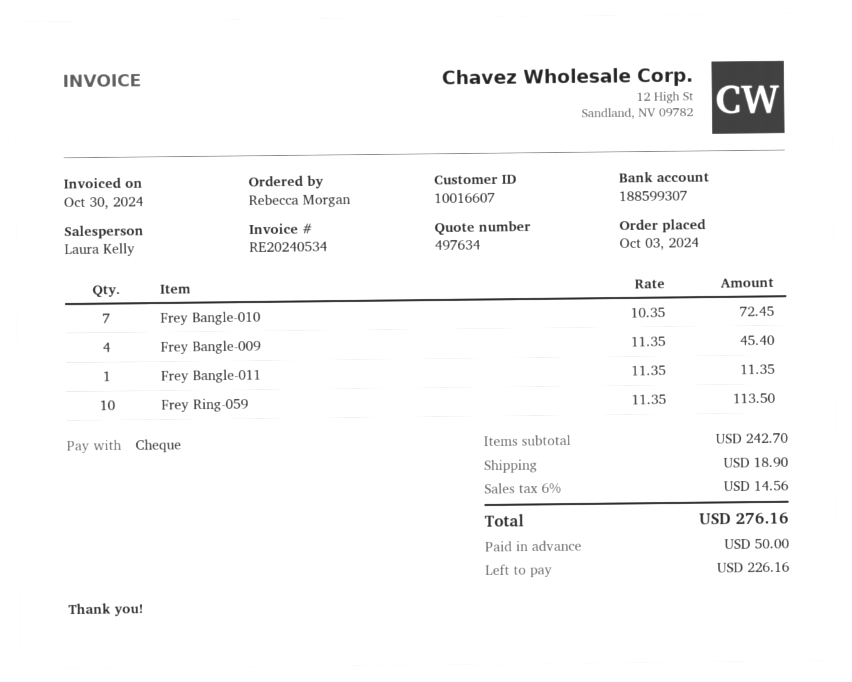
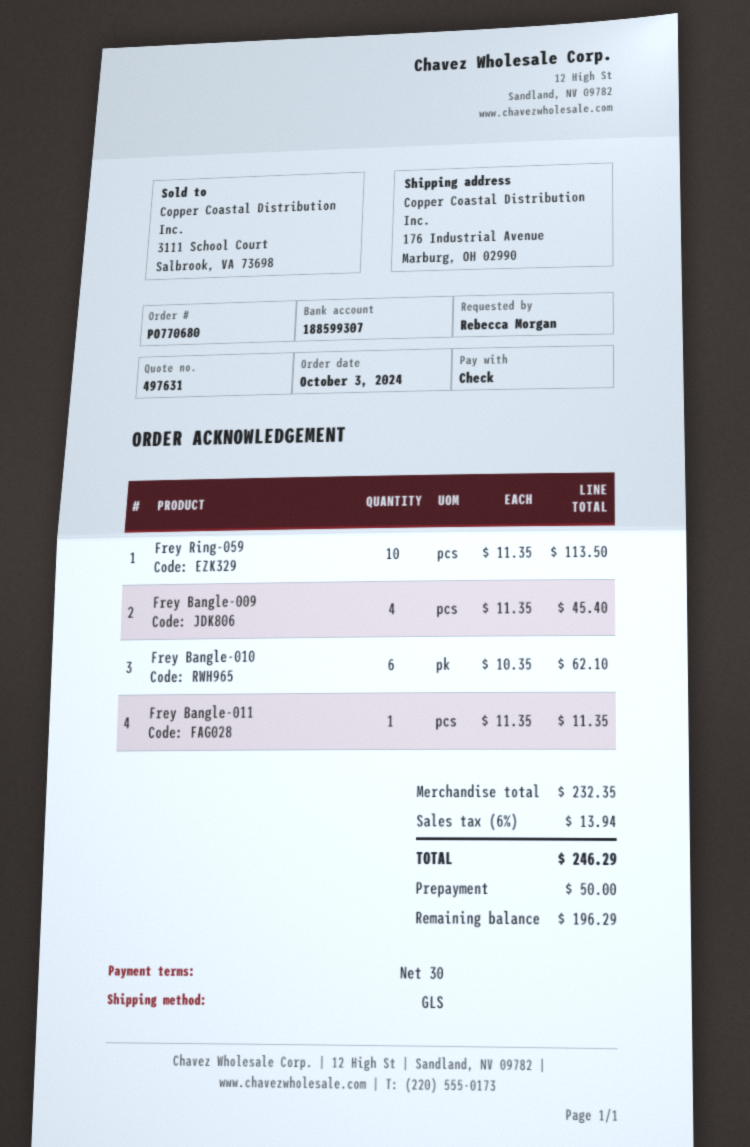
quote number: 497634 -> 497631
Frey Bangle-010: 7 x 10.35 = 72.45 -> 6 x 10.35 = 62.10
subtotal: 242.70 -> 232.35
shipping: 18.90 -> none
tax: 6% = 14.56 -> 6% = 13.94
total: 276.16 -> 246.29
balance: 226.16 -> 196.29

